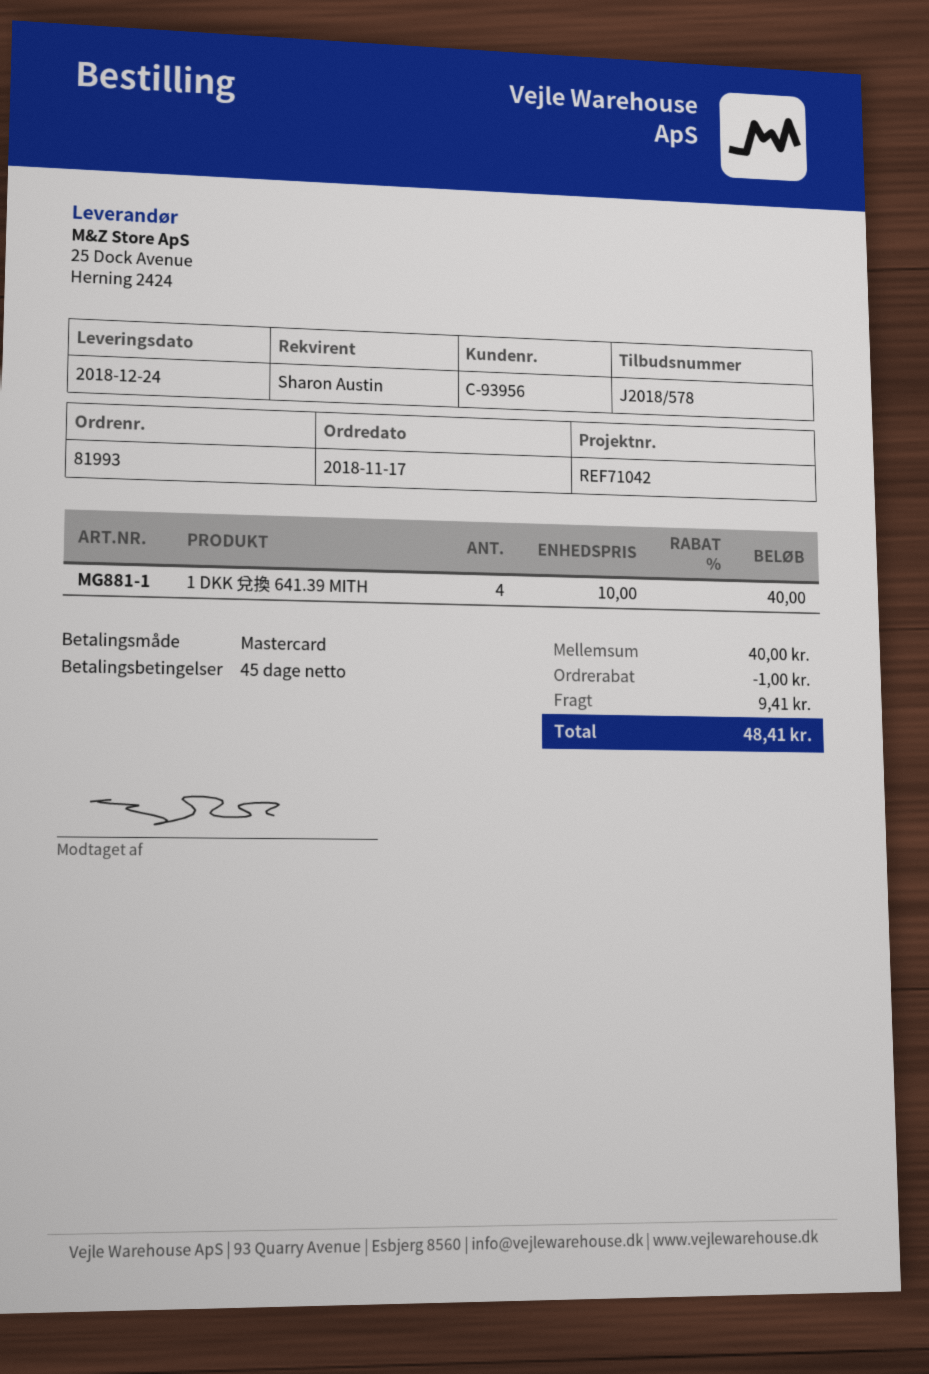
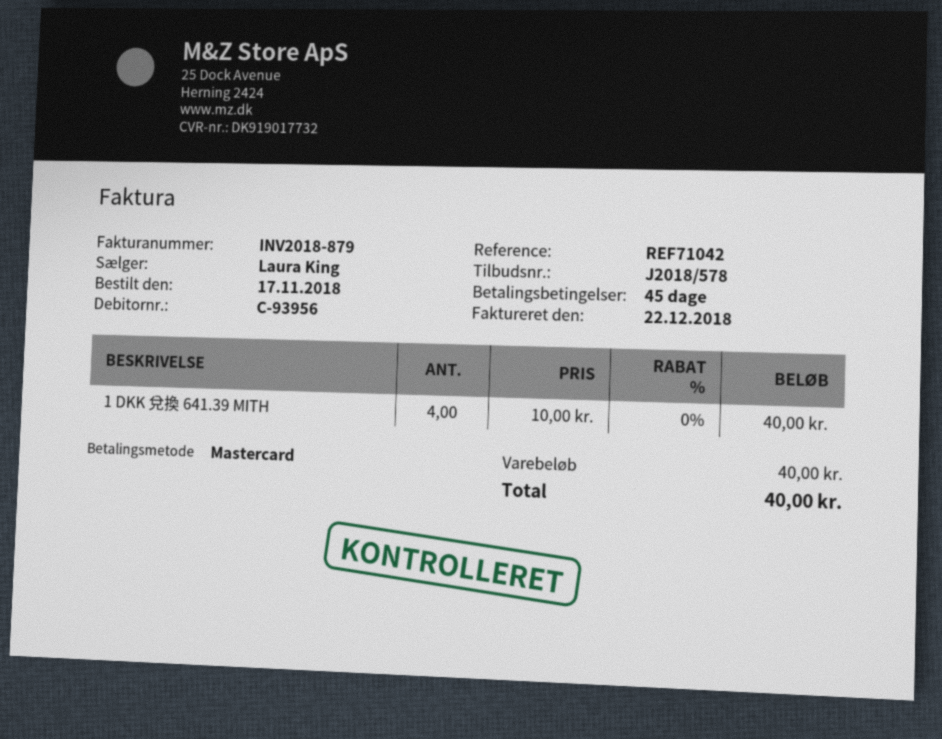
discount: 1.00 -> none
shipping: 9.41 -> none
total: 48.41 -> 40.00

